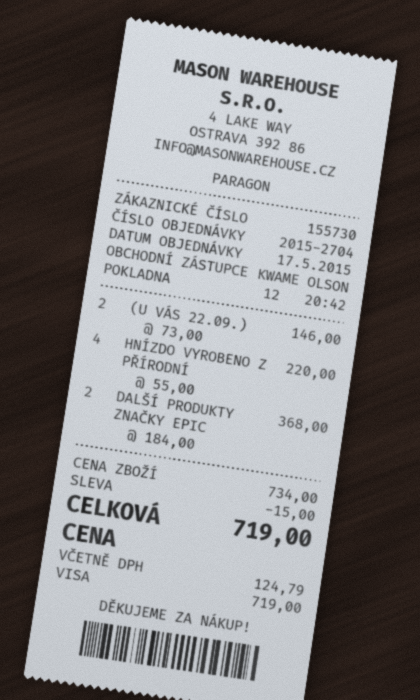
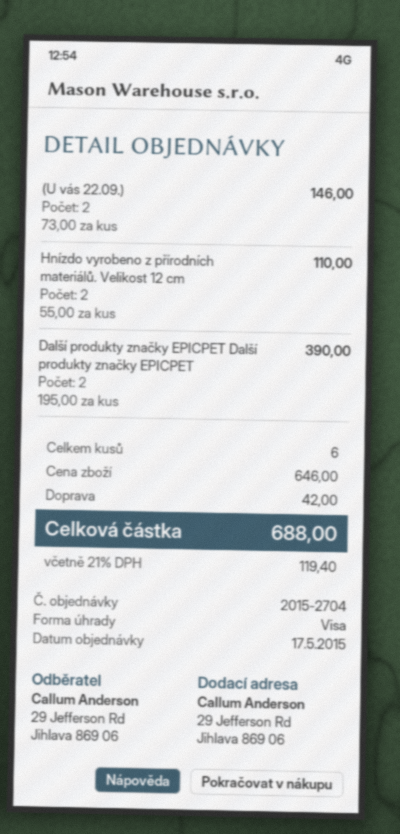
HNÍZDO VYROBENO Z PŘÍRODNÍ: 4 x 55.00 = 220.00 -> 2 x 55.00 = 110.00
DALŠÍ PRODUKTY ZNAČKY EPIC: 2 x 184.00 = 368.00 -> 2 x 195.00 = 390.00
subtotal: 734.00 -> 646.00
discount: 15.00 -> none
shipping: none -> 42.00
tax: 124.79 -> 119.40
total: 719.00 -> 688.00

